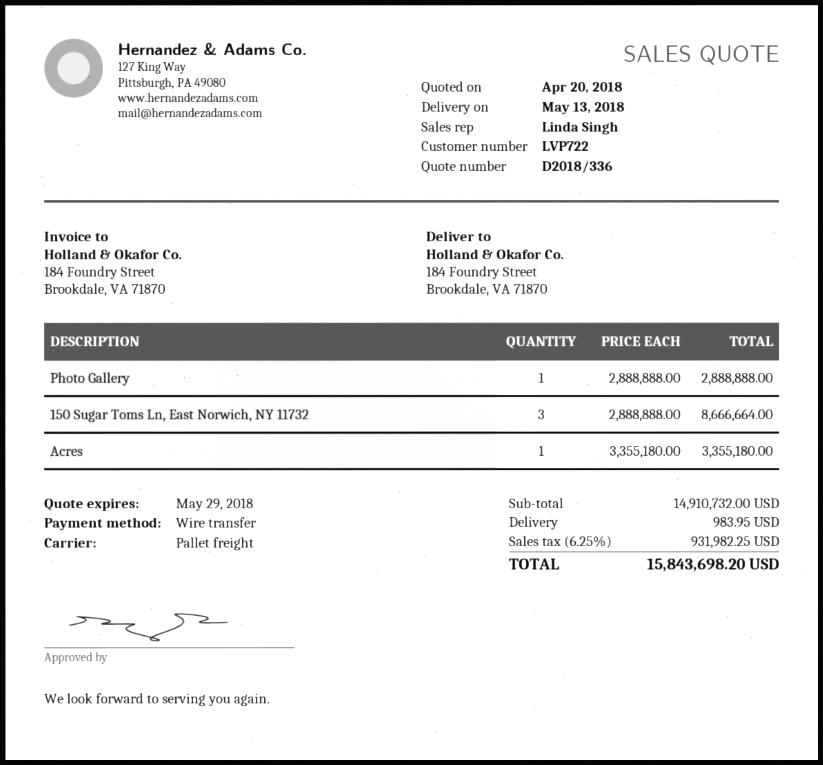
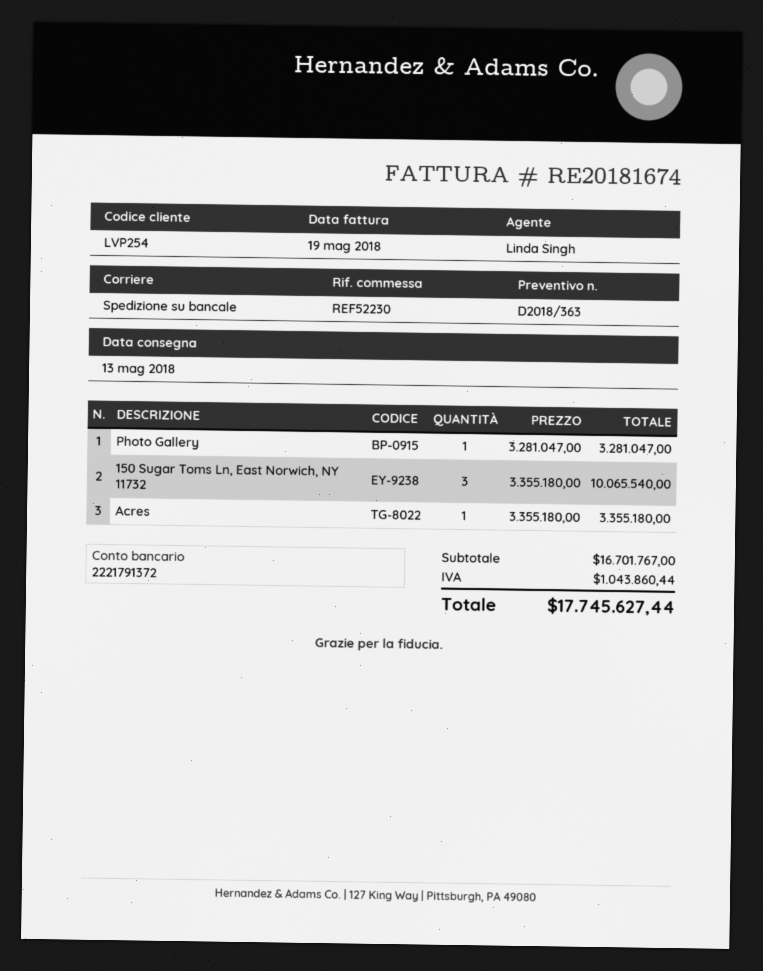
quote number: D2018/336 -> D2018/363
customer number: LVP722 -> LVP254
Photo Gallery: 1 x 2888888.00 = 2888888.00 -> 1 x 3281047.00 = 3281047.00
150 Sugar Toms Ln, East Norwich, NY 11732: 3 x 2888888.00 = 8666664.00 -> 3 x 3355180.00 = 10065540.00
subtotal: 14910732.00 -> 16701767.00
shipping: 983.95 -> none
tax: 931982.25 -> 1043860.44
total: 15843698.20 -> 17745627.44

